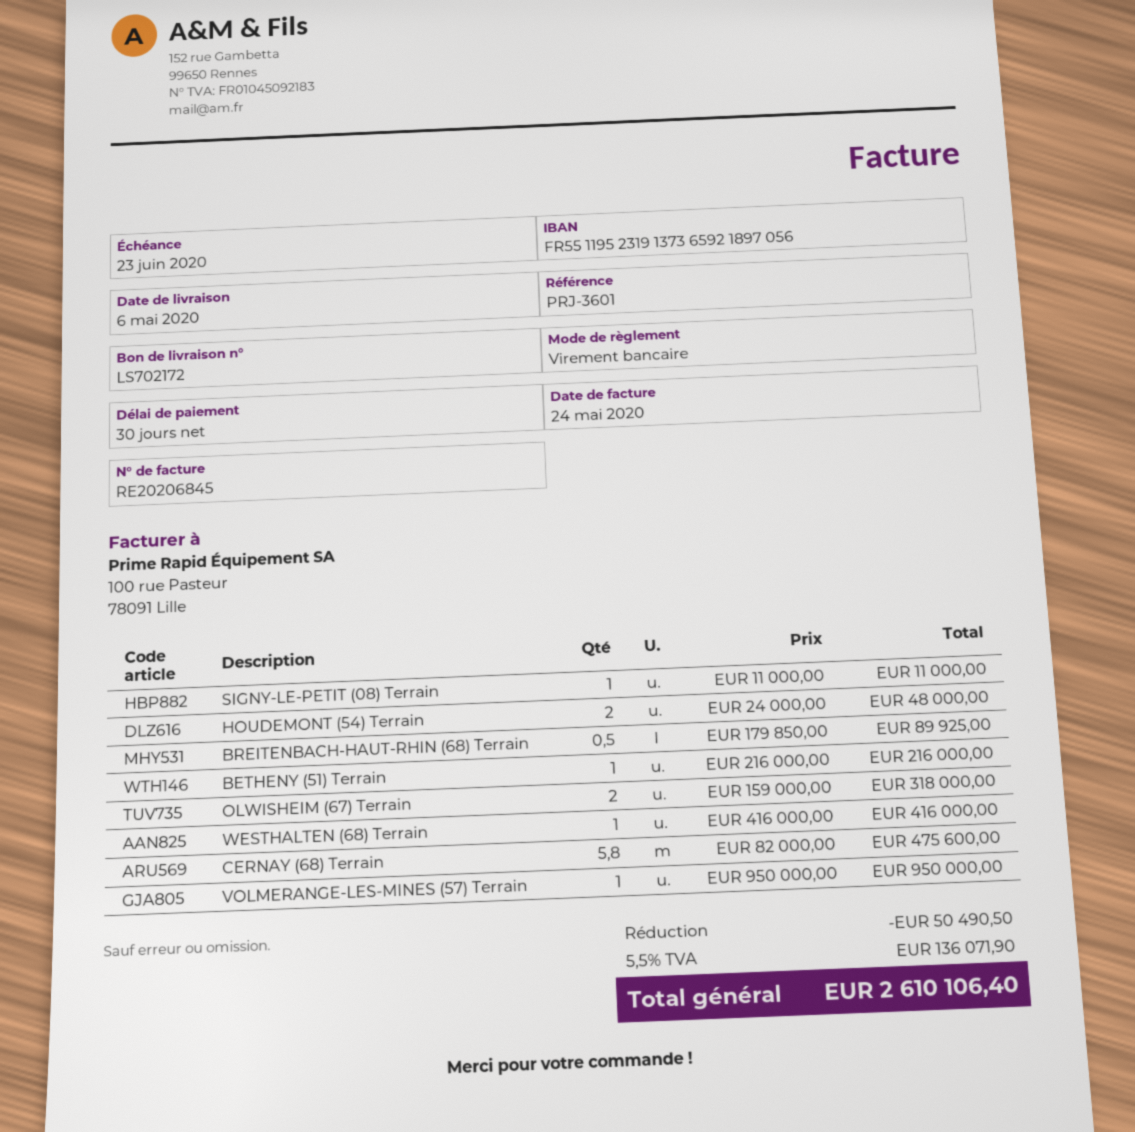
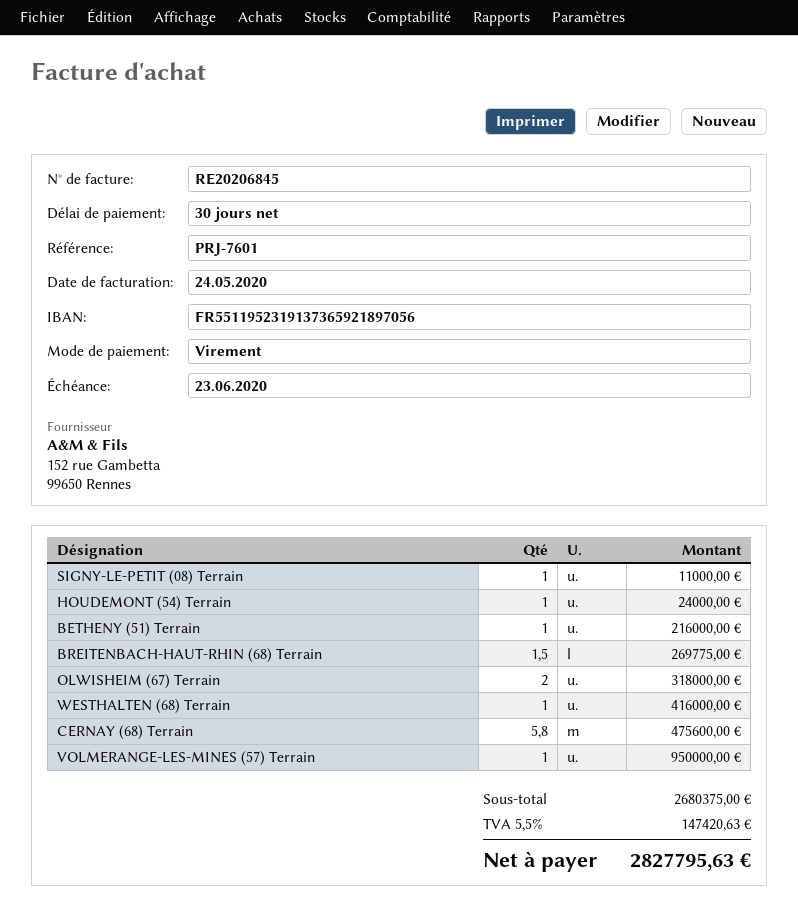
reference: PRJ-3601 -> PRJ-7601
HOUDEMONT (54) Terrain: 2 for 48000.00 -> 1 for 24000.00
BREITENBACH-HAUT-RHIN (68) Terrain: 0.5 for 89925.00 -> 1.5 for 269775.00
discount: 50490.50 -> none
tax: 5.5% = 136071.90 -> 5.5% = 147420.63
total: 2610106.40 -> 2827795.63

